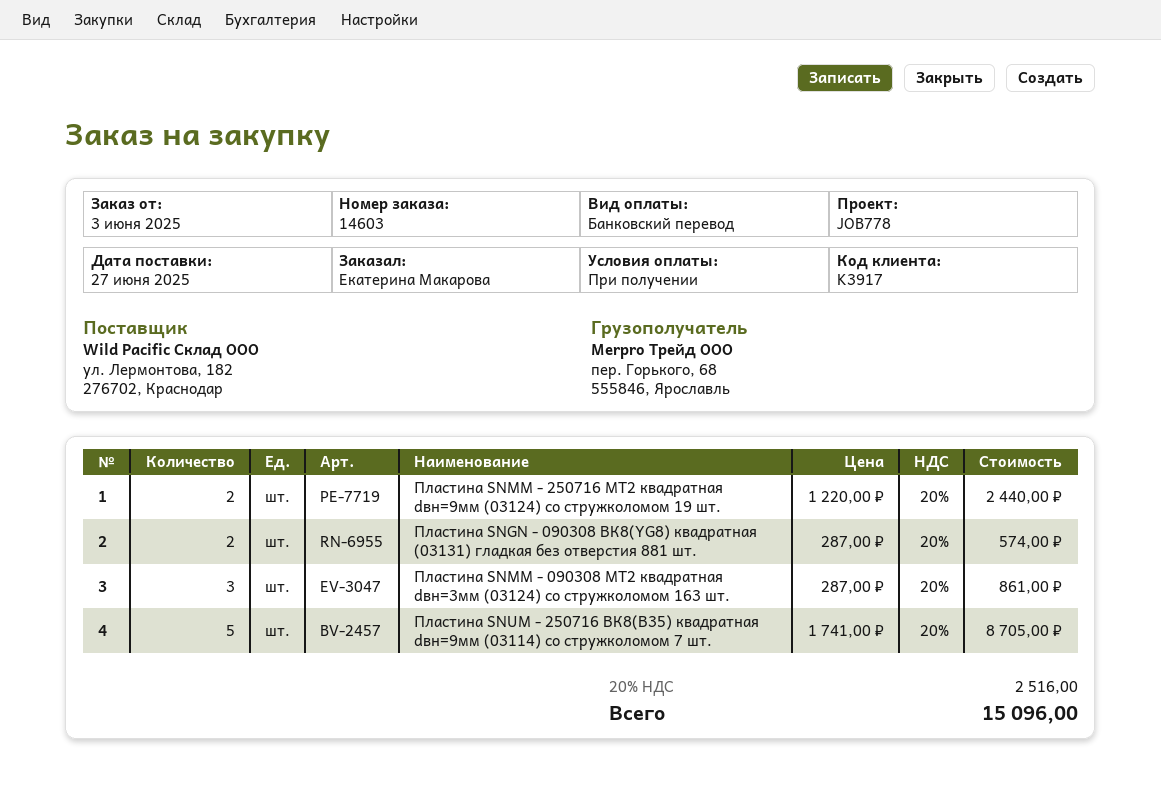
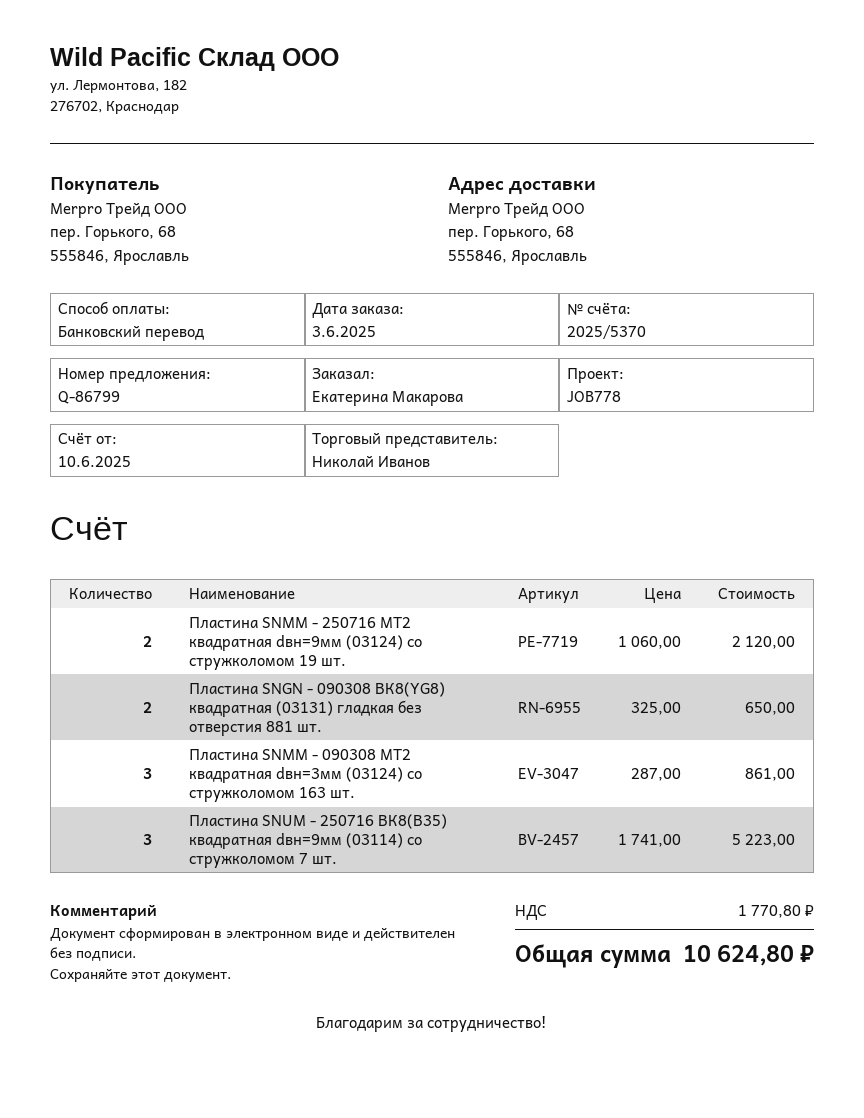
Пластина SNMM - 250716 MT2 квадратная dвн=9мм (03124) со стружколомом 19 шт.: 2 x 1220.00 = 2440.00 -> 2 x 1060.00 = 2120.00
Пластина SNGN - 090308 ВК8(YG8) квадратная (03131) гладкая без отверстия 881 шт.: 2 x 287.00 = 574.00 -> 2 x 325.00 = 650.00
Пластина SNUM - 250716 ВК8(В35) квадратная dвн=9мм (03114) со стружколомом 7 шт.: 5 x 1741.00 = 8705.00 -> 3 x 1741.00 = 5223.00
tax: 2516.00 -> 1770.80
total: 15096.00 -> 10624.80

